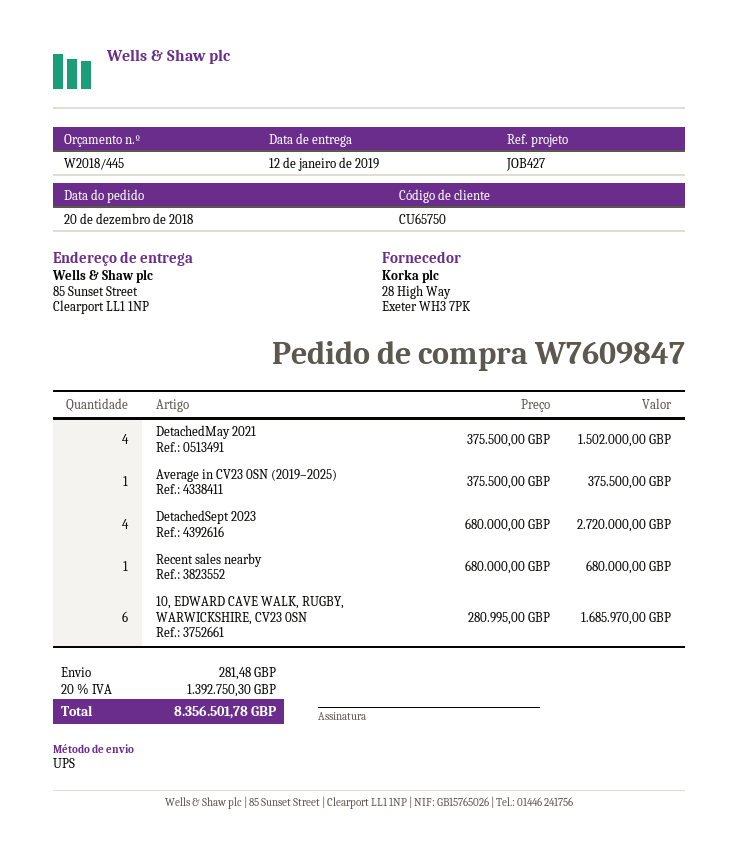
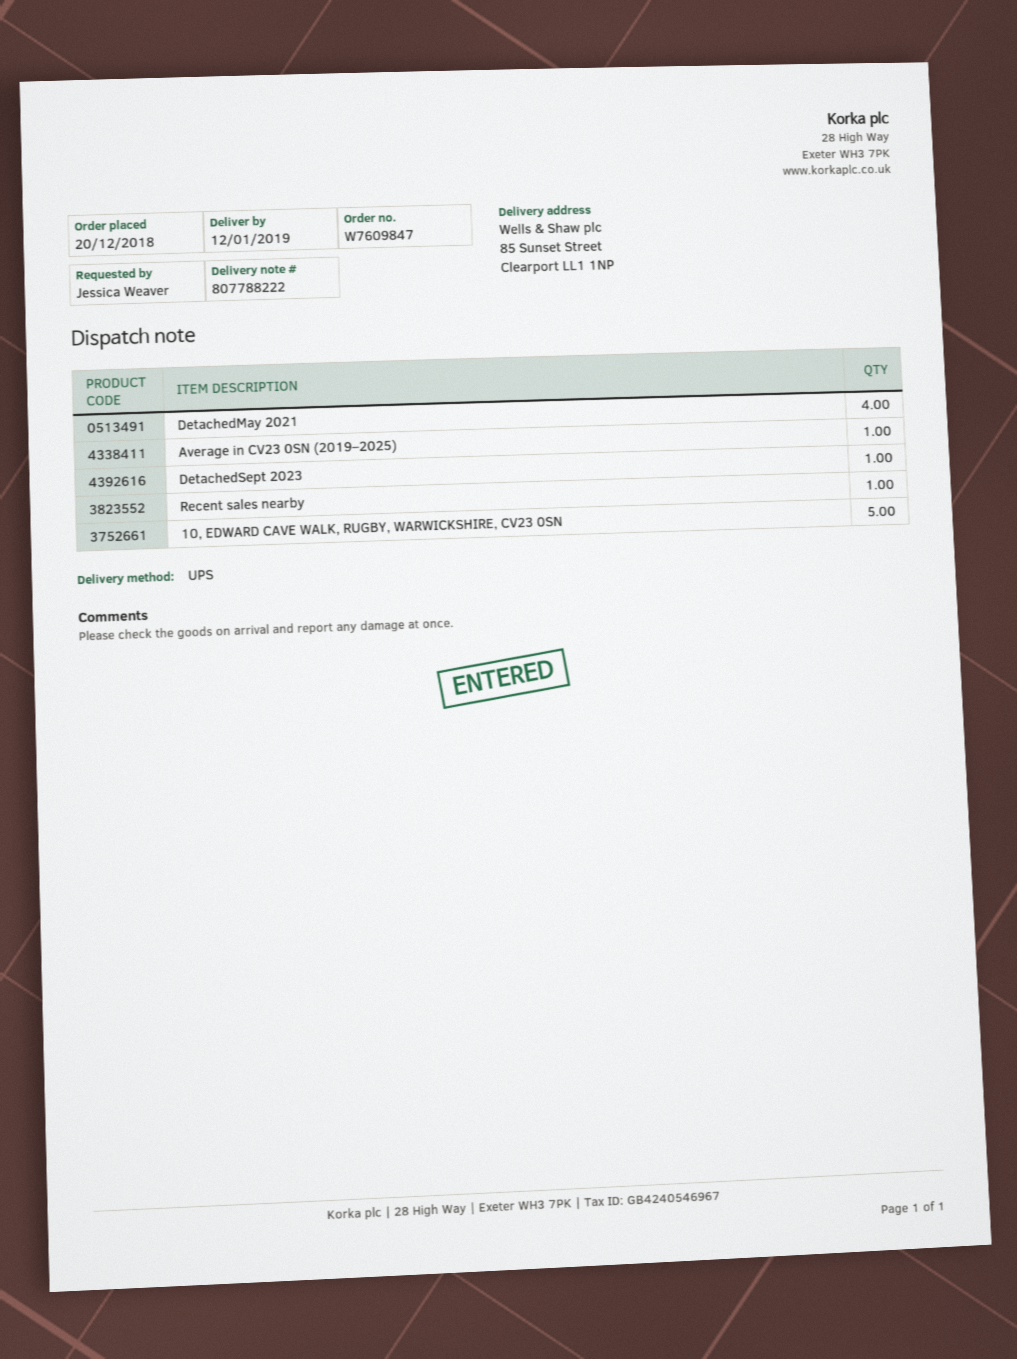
DetachedSept 2023: 4 -> 1
10, EDWARD CAVE WALK, RUGBY, WARWICKSHIRE, CV23 0SN: 6 -> 5

